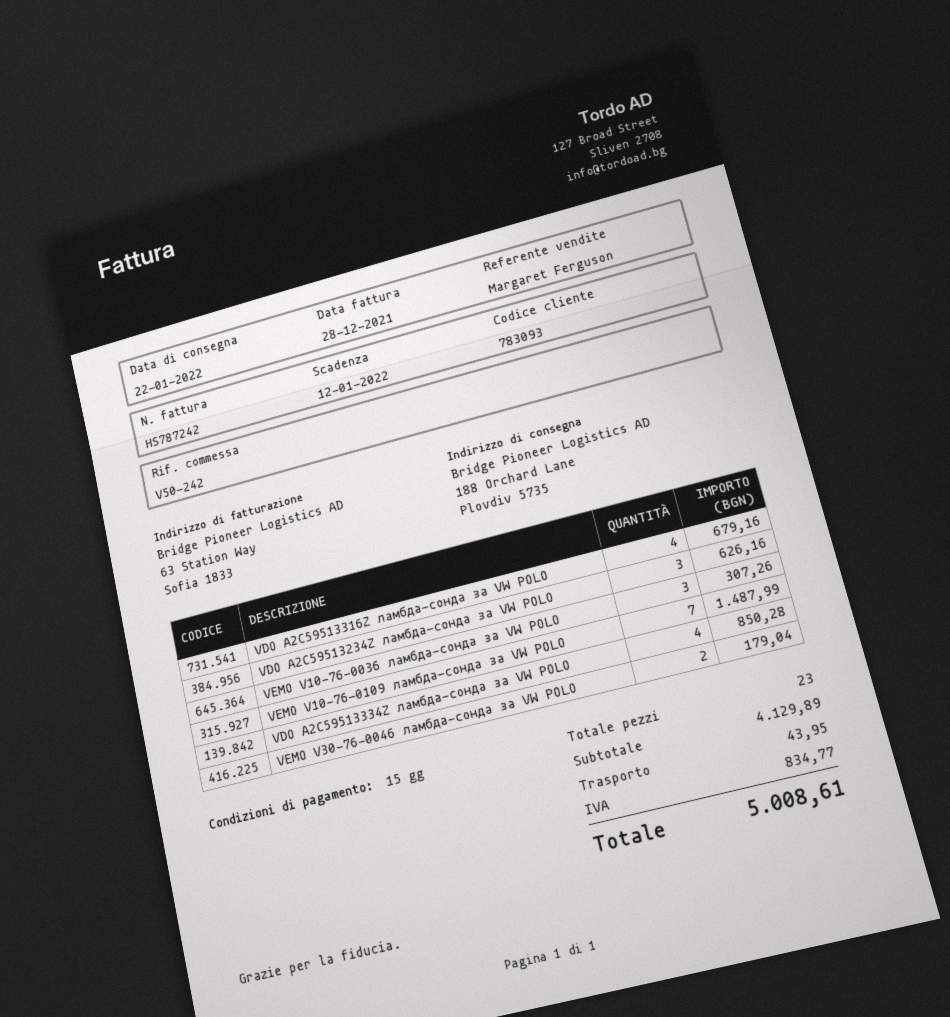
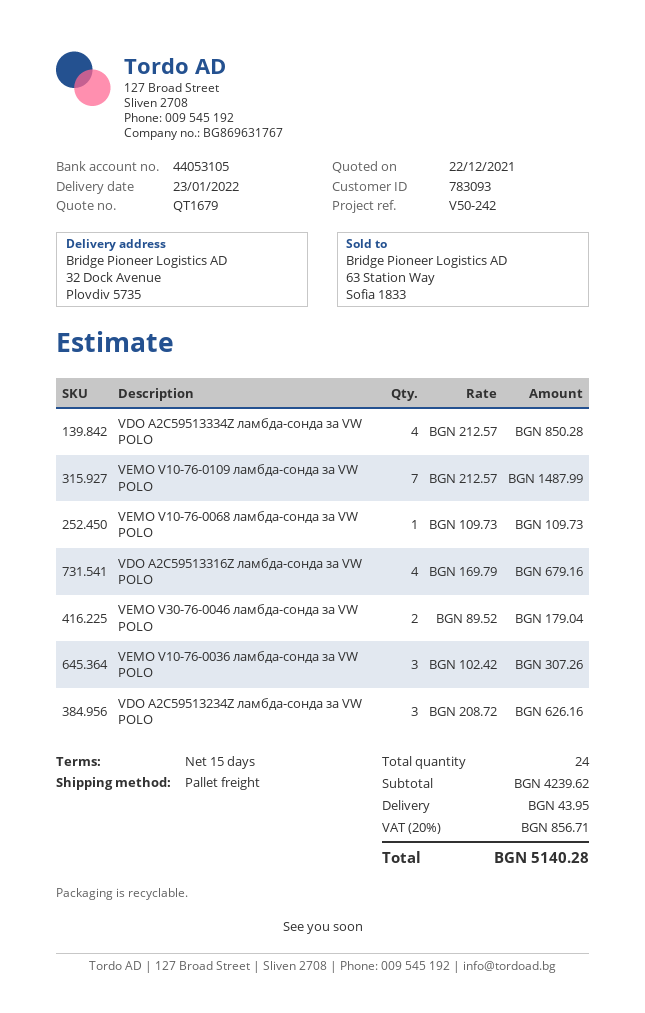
delivery date: 2022-01-22 -> 2022-01-23
ship to: 188 Orchard Lane, Plovdiv 5735 -> 32 Dock Avenue, Plovdiv 5735
VEMO V10-76-0068 ламбда-сонда за VW POLO: none -> 1 for 109.73
total quantity: 23 -> 24
subtotal: 4129.89 -> 4239.62
tax: 834.77 -> 856.71
total: 5008.61 -> 5140.28

